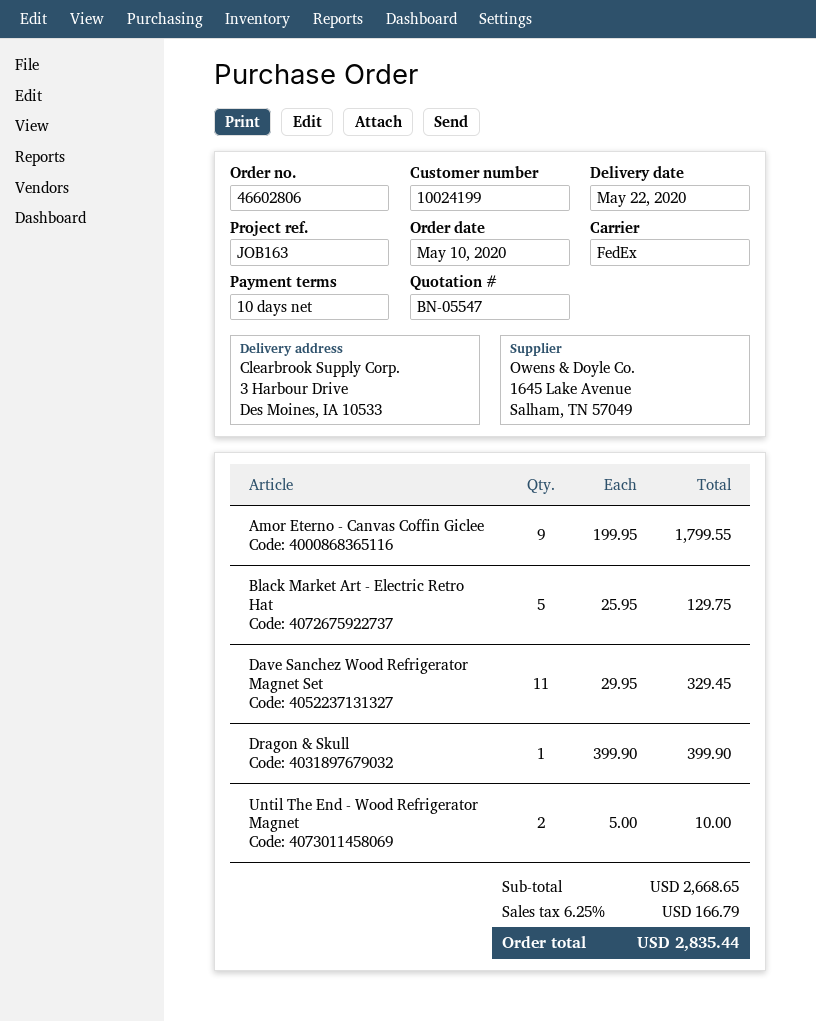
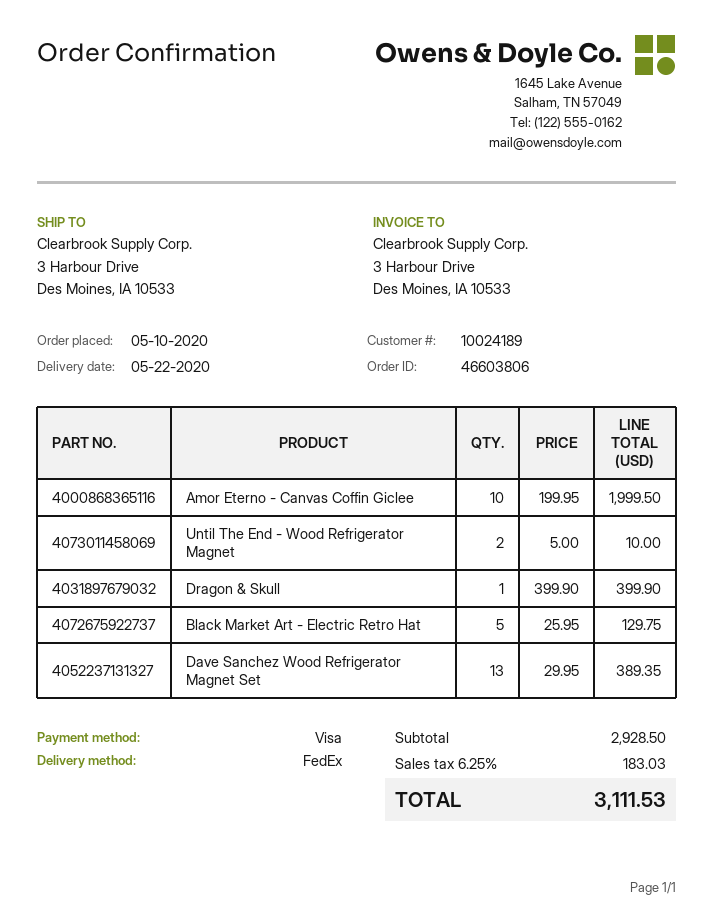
order number: 46602806 -> 46603806
customer number: 10024199 -> 10024189
Amor Eterno - Canvas Coffin Giclee: 9 x 199.95 = 1799.55 -> 10 x 199.95 = 1999.50
Dave Sanchez Wood Refrigerator Magnet Set: 11 x 29.95 = 329.45 -> 13 x 29.95 = 389.35
subtotal: 2668.65 -> 2928.50
tax: 6.25% = 166.79 -> 6.25% = 183.03
total: 2835.44 -> 3111.53

